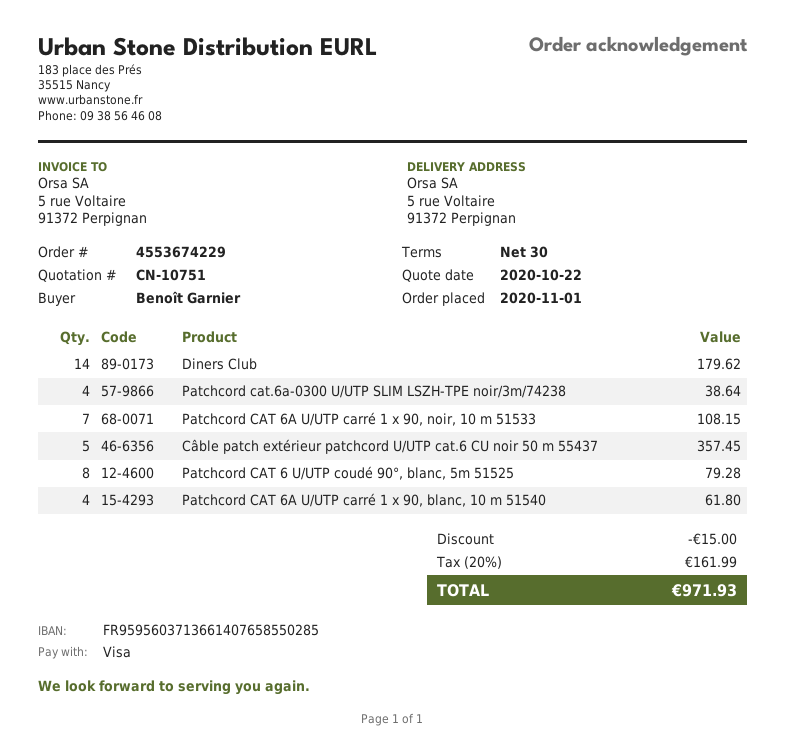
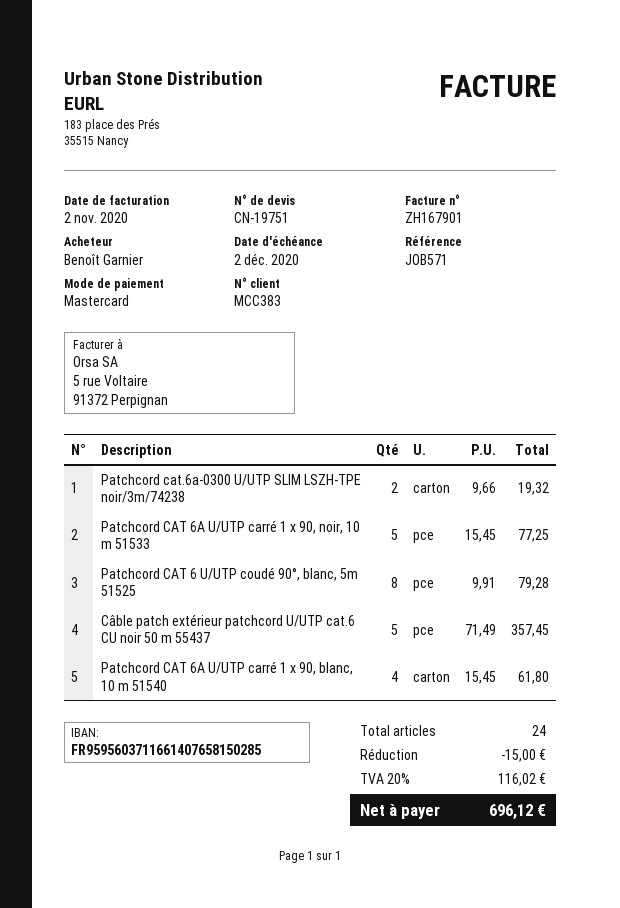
quote number: CN-10751 -> CN-19751
payment method: Visa -> Mastercard
bank account: FR9595603713661407658550285 -> FR9595603711661407658150285
Diners Club: 14 for 179.62 -> none
Patchcord cat.6a-0300 U/UTP SLIM LSZH-TPE noir/3m/74238: 4 for 38.64 -> 2 for 19.32
Patchcord CAT 6A U/UTP carré 1 x 90, noir, 10 m 51533: 7 for 108.15 -> 5 for 77.25
tax: 20% = 161.99 -> 20% = 116.02
total: 971.93 -> 696.12

